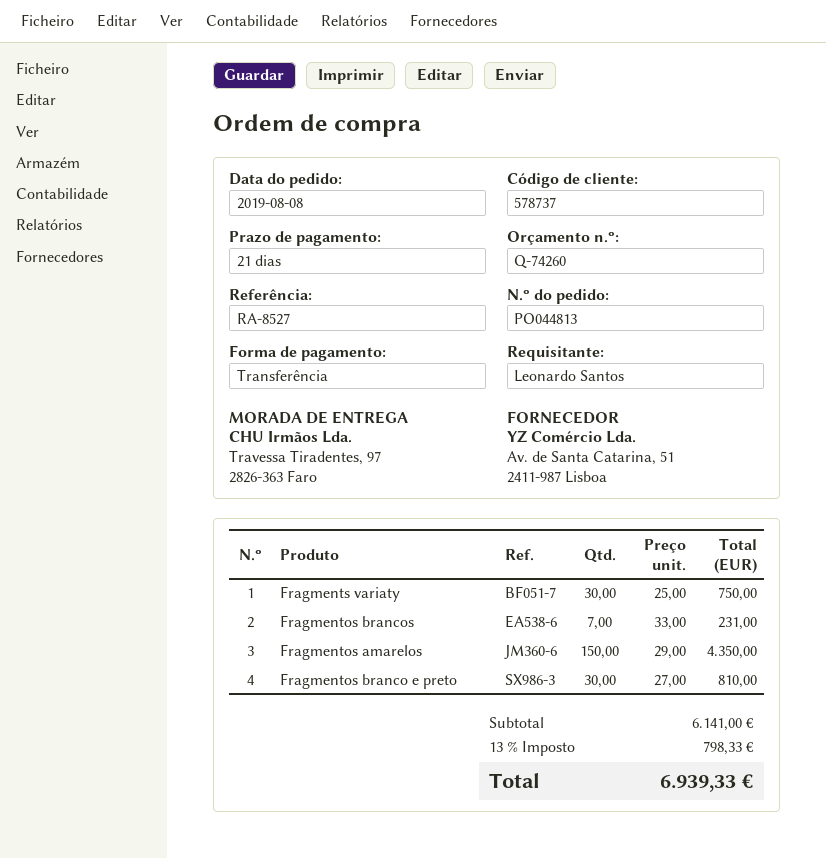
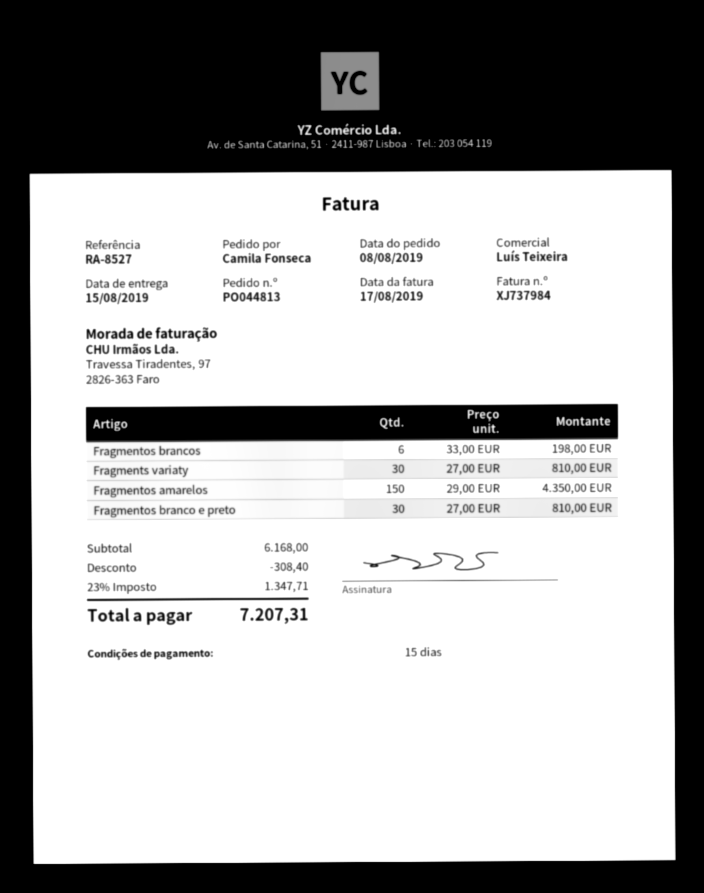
payment terms: 21 days -> 15 days
ordered by: Leonardo Santos -> Camila Fonseca
Fragments variaty: 30 x 25.00 = 750.00 -> 30 x 27.00 = 810.00
Fragmentos brancos: 7 x 33.00 = 231.00 -> 6 x 33.00 = 198.00
subtotal: 6141.00 -> 6168.00
discount: none -> 308.40
tax: 13% = 798.33 -> 23% = 1347.71
total: 6939.33 -> 7207.31

